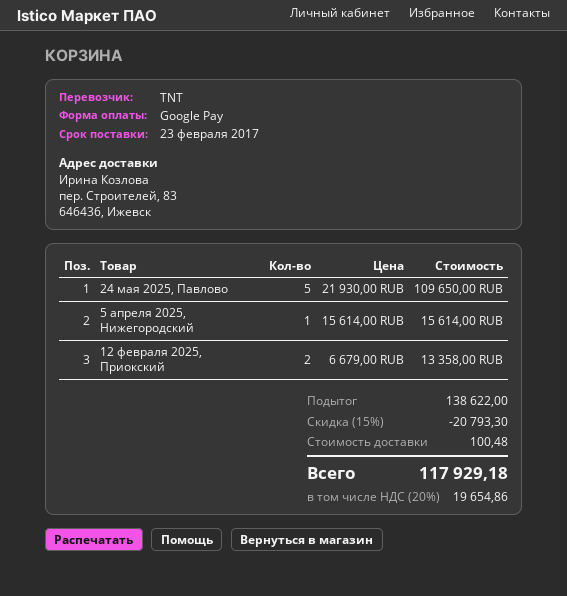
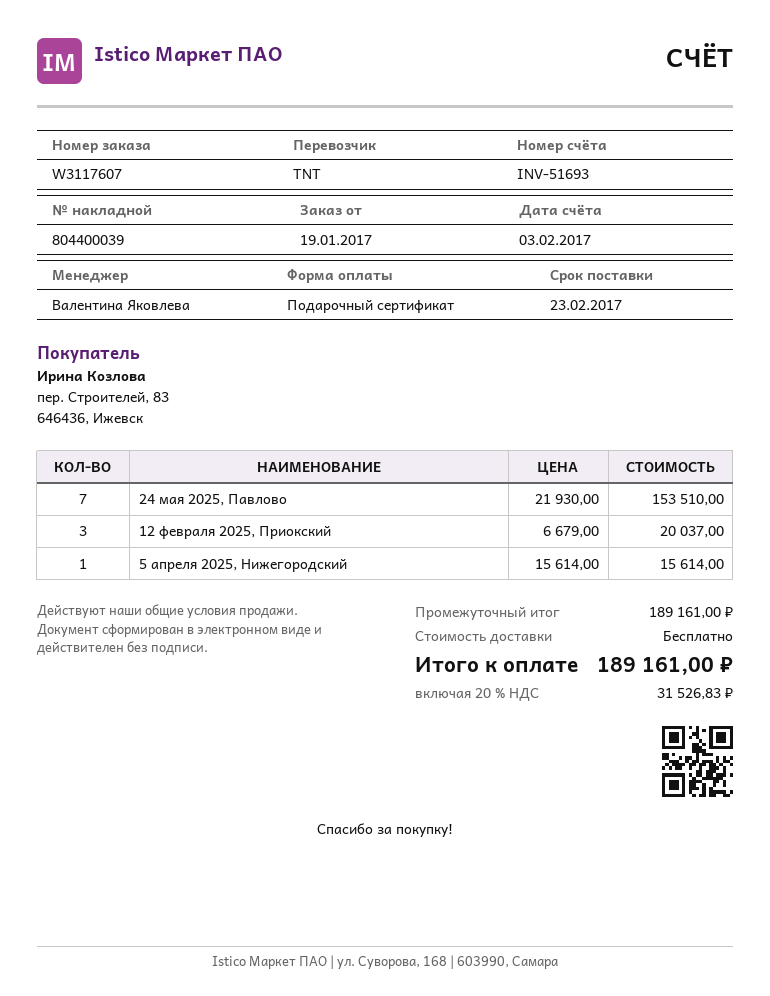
payment method: Google Pay -> gift card
24 мая 2025, Павлово: 5 x 21930.00 = 109650.00 -> 7 x 21930.00 = 153510.00
12 февраля 2025, Приокский: 2 x 6679.00 = 13358.00 -> 3 x 6679.00 = 20037.00
subtotal: 138622.00 -> 189161.00
discount: 15% = 20793.30 -> none
shipping: 100.48 -> 0.00
tax: 20% = 19654.86 -> 20% = 31526.83
total: 117929.18 -> 189161.00

